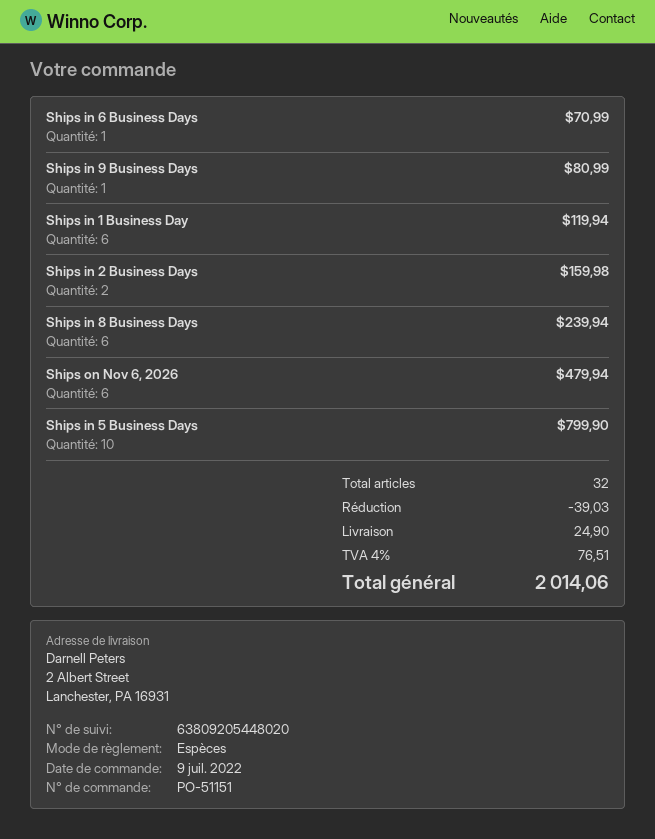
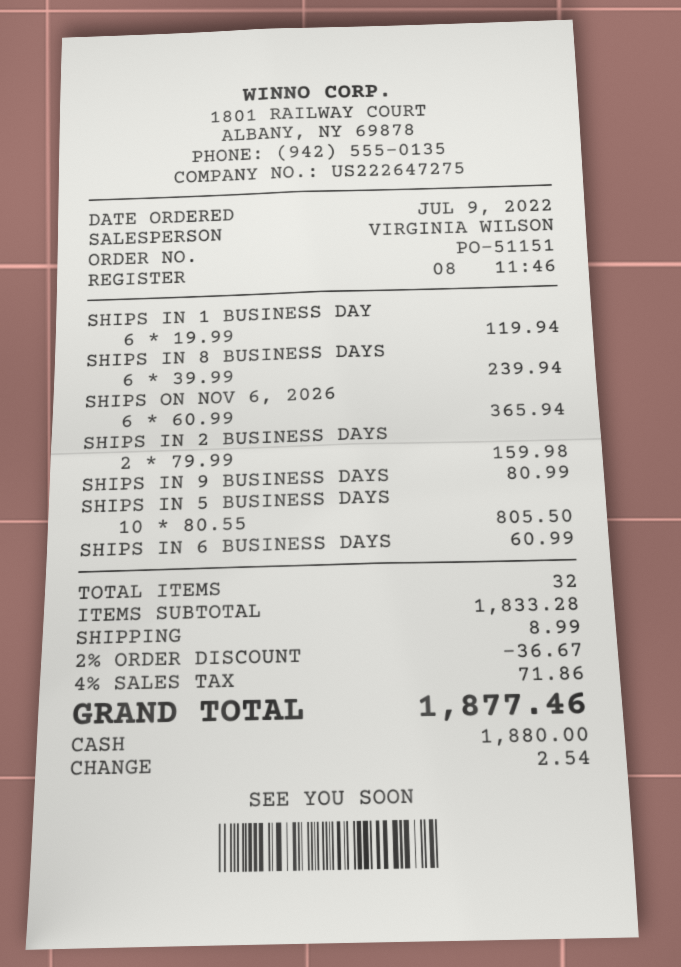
Ships in 6 Business Days: 1 for 70.99 -> 1 for 60.99
Ships on Nov 6, 2026: 6 for 479.94 -> 6 for 365.94
Ships in 5 Business Days: 10 for 799.90 -> 10 for 805.50
discount: 39.03 -> 36.67
shipping: 24.90 -> 8.99
tax: 4% = 76.51 -> 4% = 71.86
total: 2014.06 -> 1877.46

